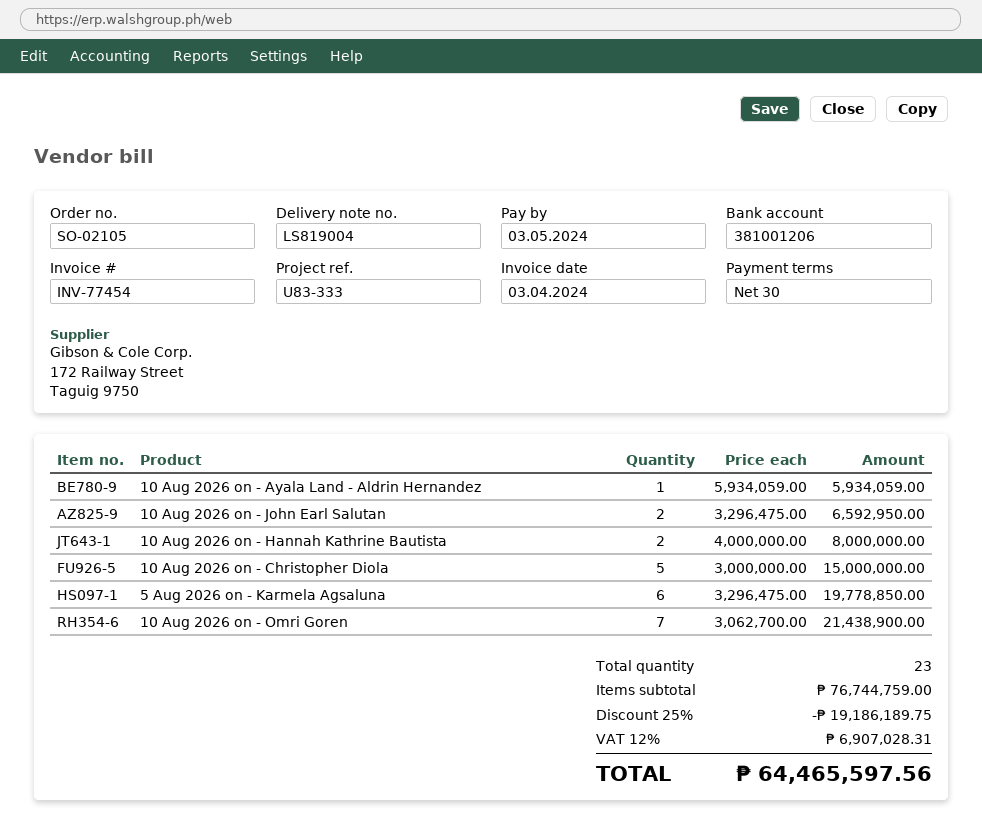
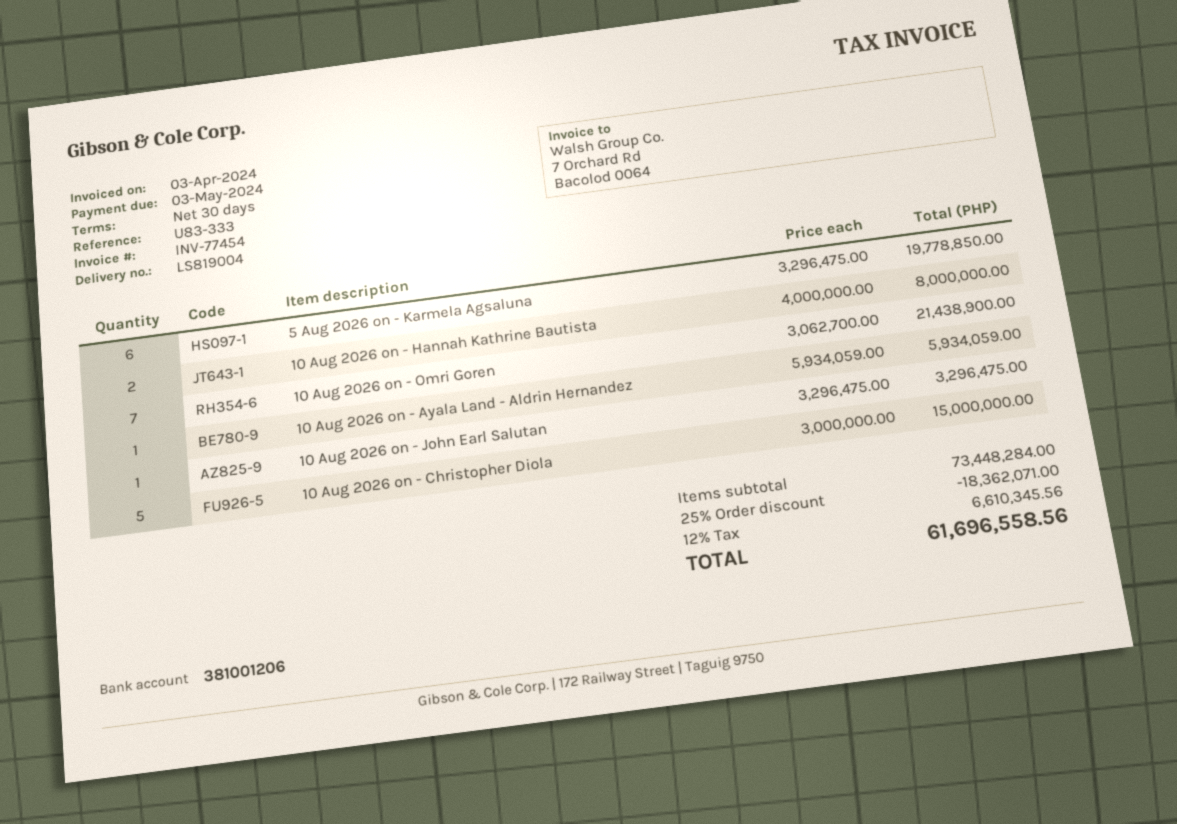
10 Aug 2026 on - John Earl Salutan: 2 x 3296475.00 = 6592950.00 -> 1 x 3296475.00 = 3296475.00
subtotal: 76744759.00 -> 73448284.00
discount: 25% = 19186189.75 -> 25% = 18362071.00
tax: 12% = 6907028.31 -> 12% = 6610345.56
total: 64465597.56 -> 61696558.56

